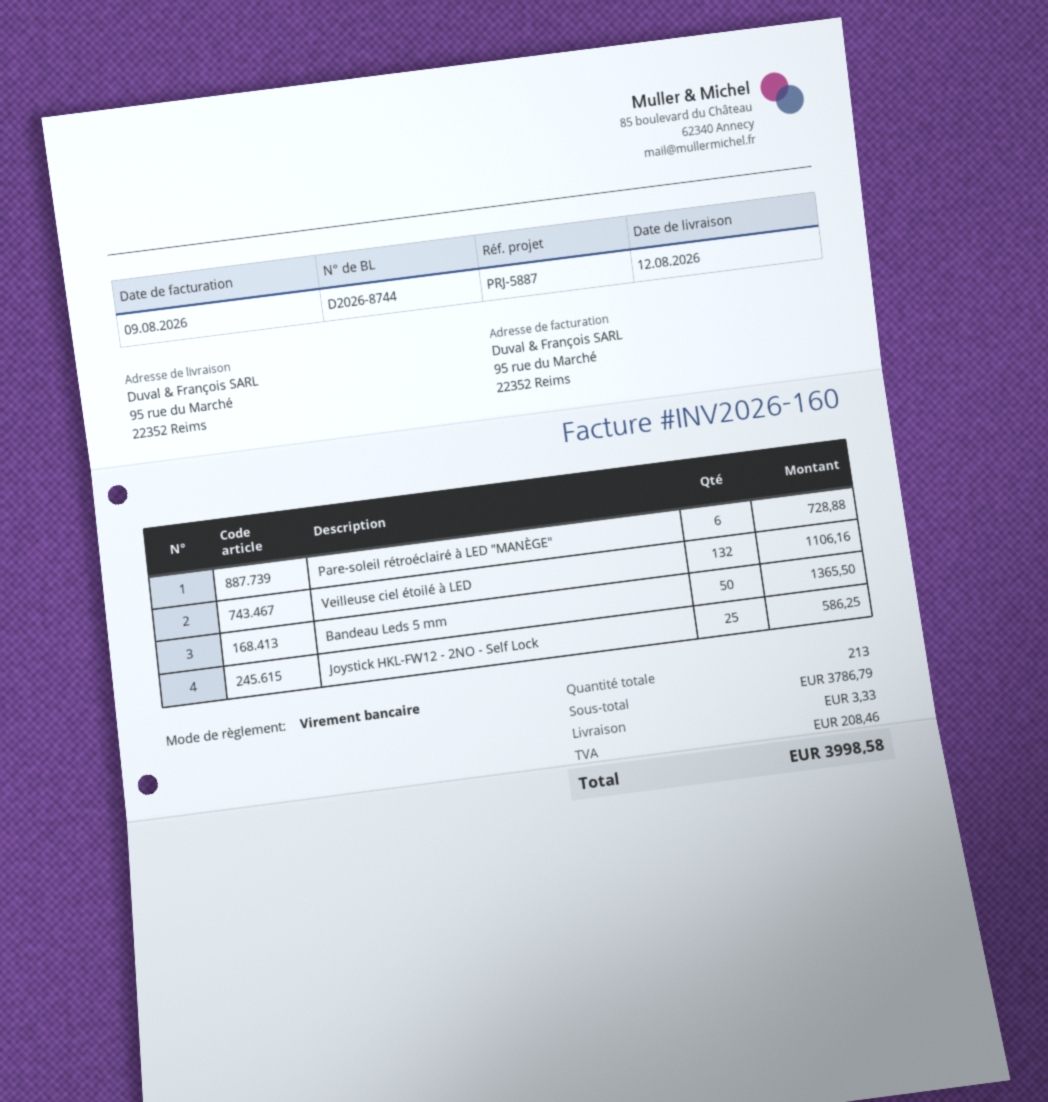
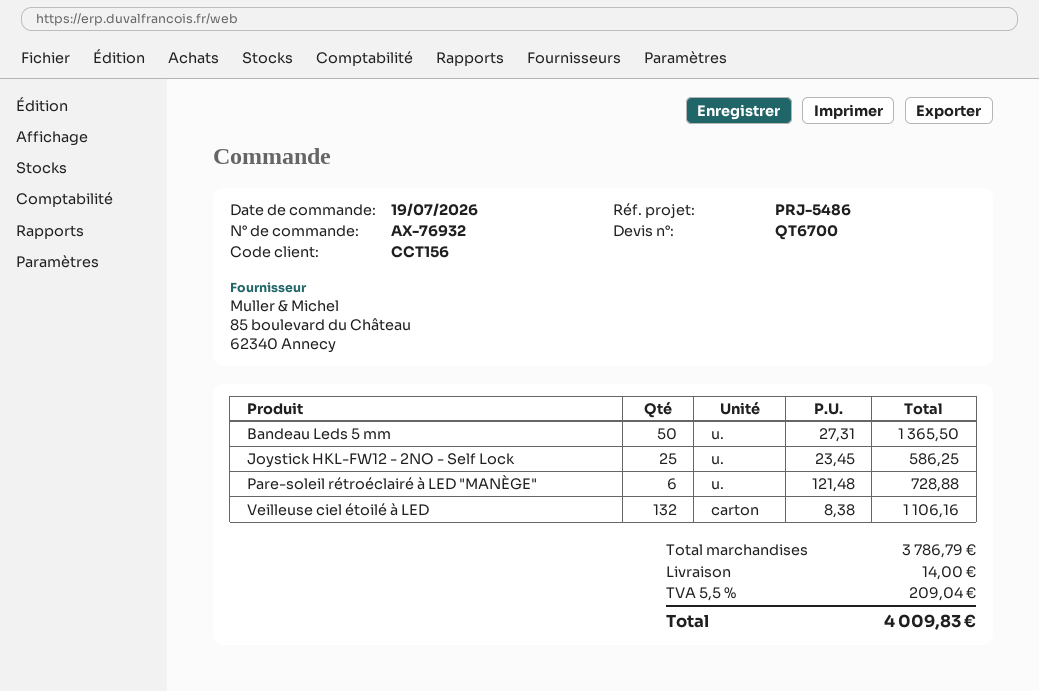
reference: PRJ-5887 -> PRJ-5486
shipping: 3.33 -> 14.00
tax: 208.46 -> 209.04
total: 3998.58 -> 4009.83

